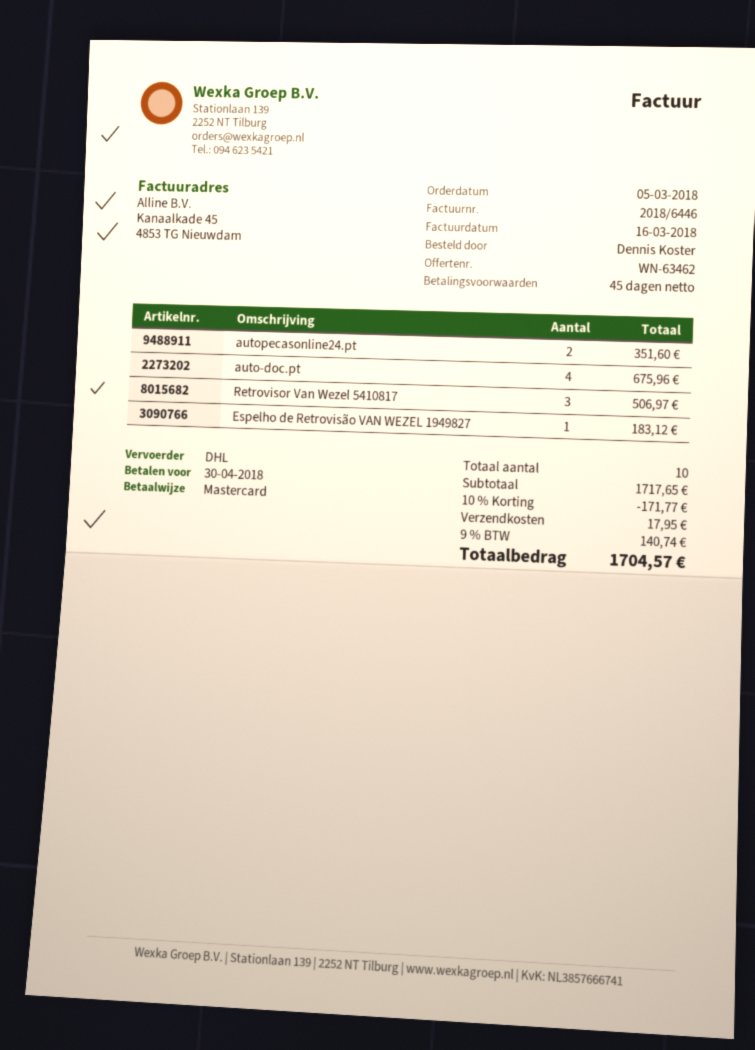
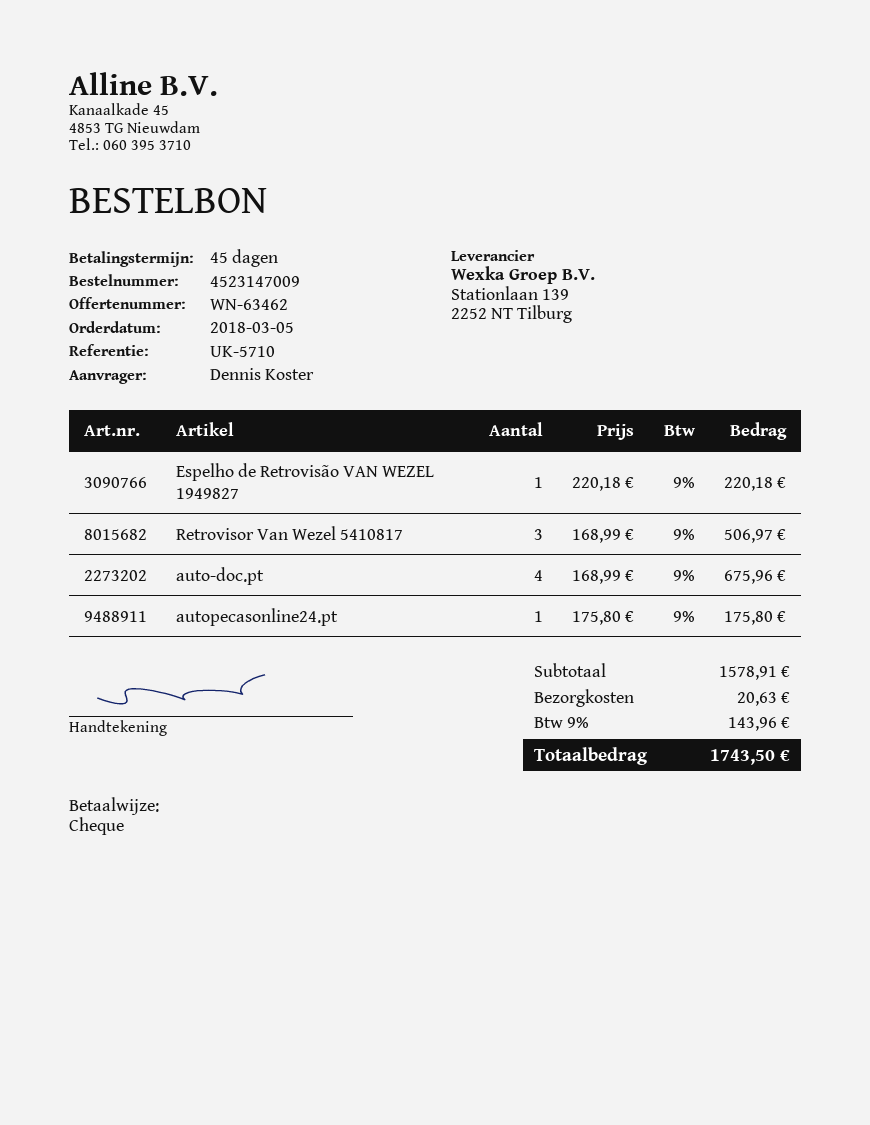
payment method: Mastercard -> cheque
autopecasonline24.pt: 2 for 351.60 -> 1 for 175.80
Espelho de Retrovisão VAN WEZEL 1949827: 1 for 183.12 -> 1 for 220.18
subtotal: 1717.65 -> 1578.91
discount: 10% = 171.77 -> none
shipping: 17.95 -> 20.63
tax: 9% = 140.74 -> 9% = 143.96
total: 1704.57 -> 1743.50

